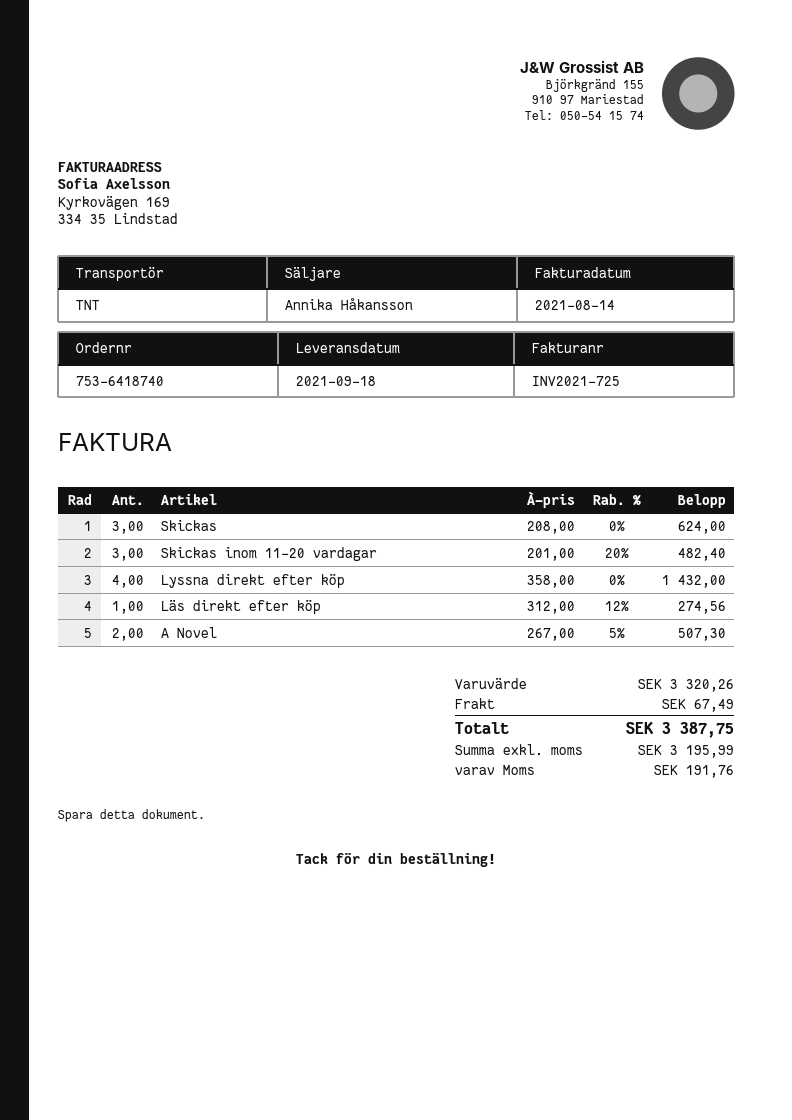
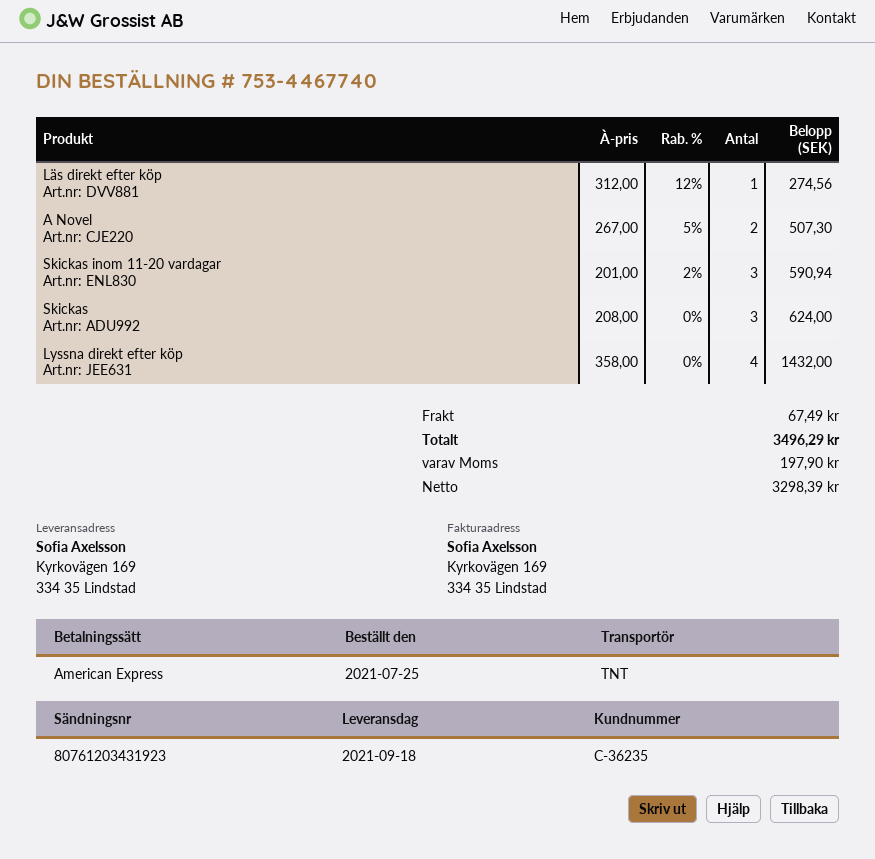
order number: 753-6418740 -> 753-4467740
Skickas inom 11-20 vardagar: 3 x 201.00 - 20% = 482.40 -> 3 x 201.00 - 2% = 590.94
net: 3195.99 -> 3298.39
tax: 191.76 -> 197.90
total: 3387.75 -> 3496.29

